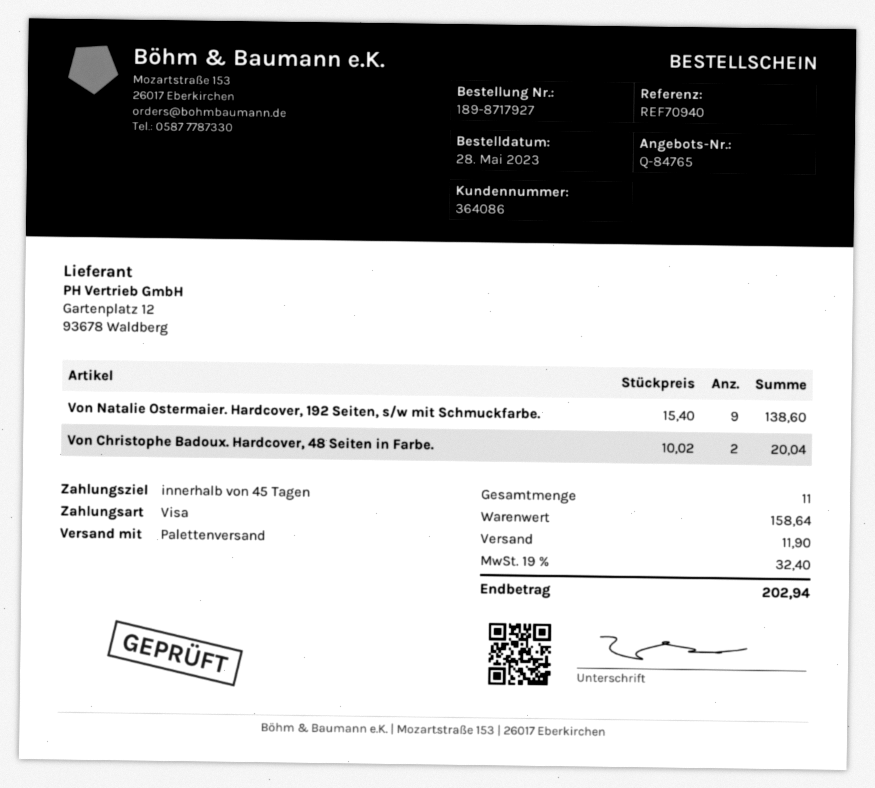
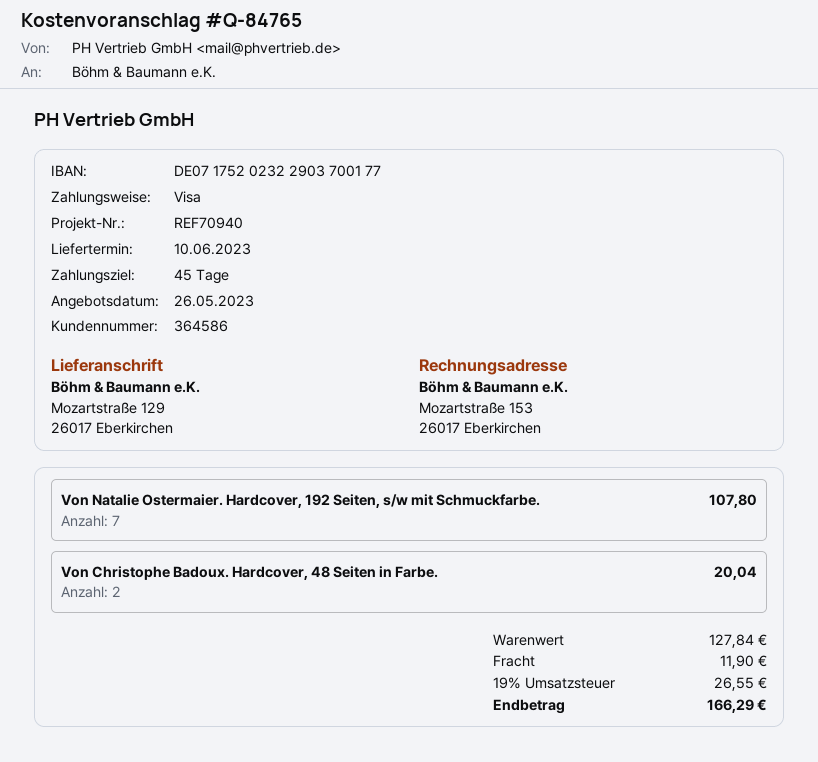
customer number: 364086 -> 364586
Von Natalie Ostermaier. Hardcover, 192 Seiten, s/w mit Schmuckfarbe.: 9 for 138.60 -> 7 for 107.80
subtotal: 158.64 -> 127.84
tax: 19% = 32.40 -> 19% = 26.55
total: 202.94 -> 166.29

